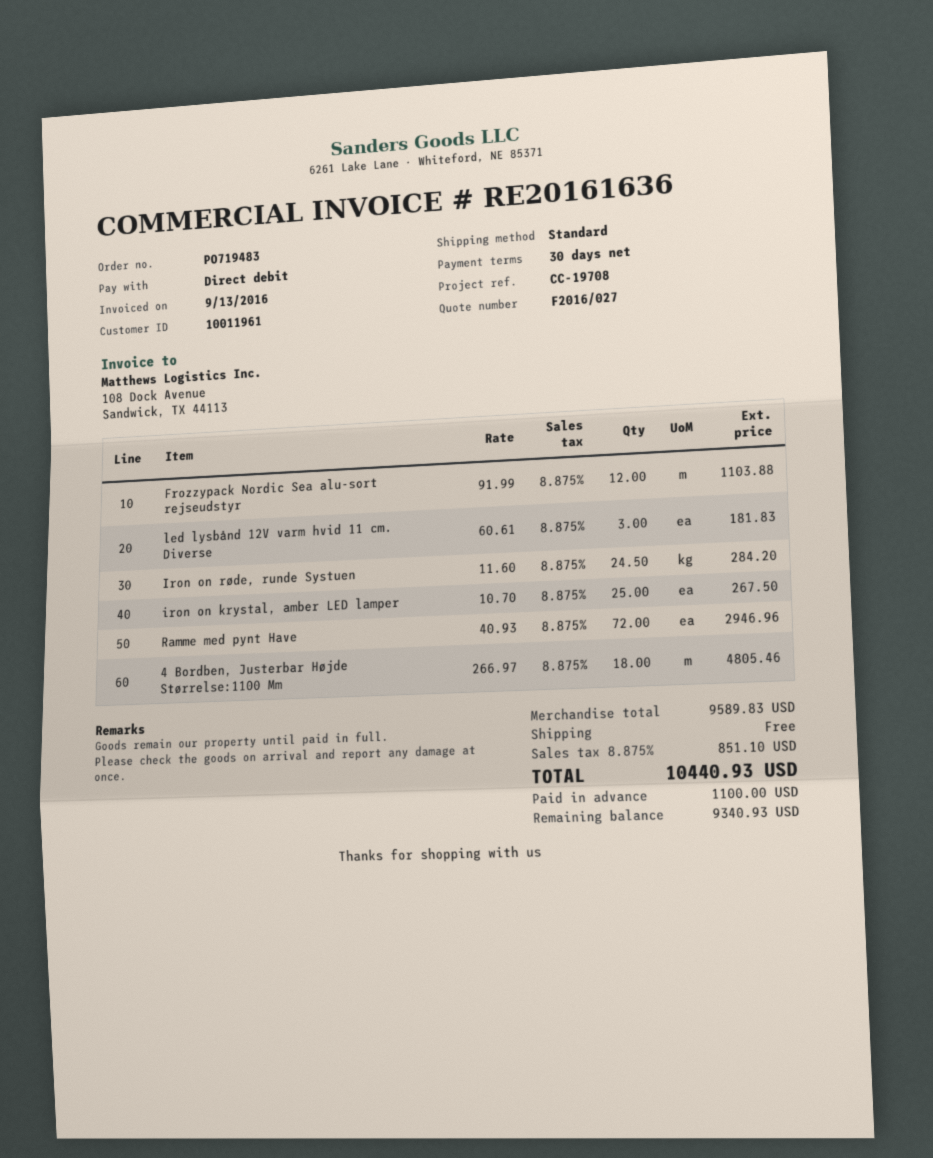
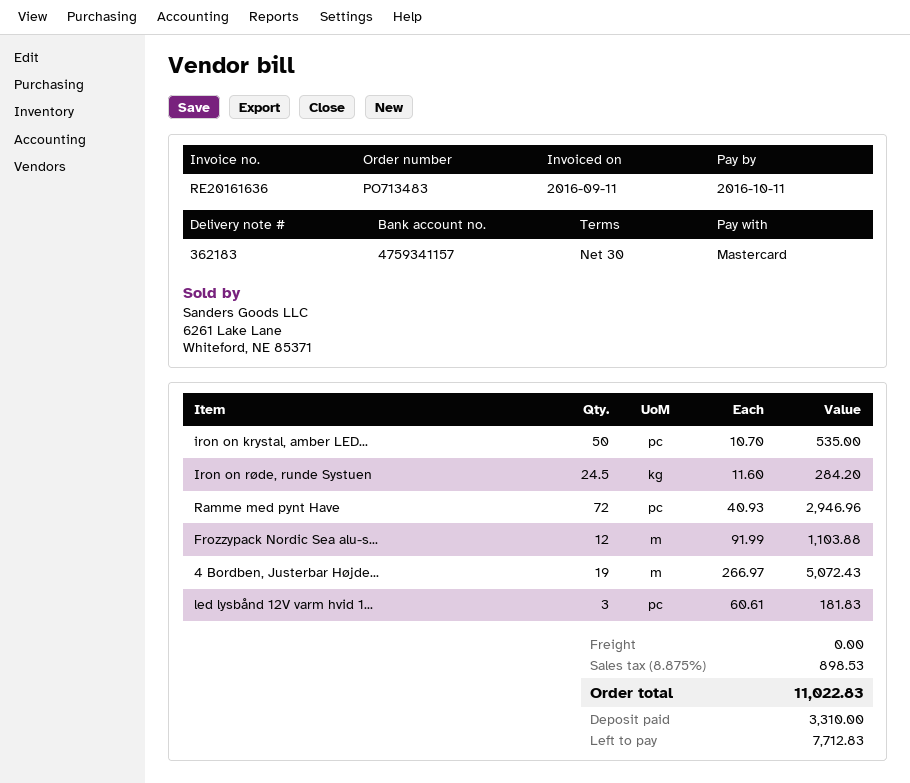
order number: PO719483 -> PO713483
invoice date: 2016-09-13 -> 2016-09-11
payment method: direct debit -> Mastercard
iron on krystal, amber LED lamper: 25 x 10.70 = 267.50 -> 50 x 10.70 = 535.00
4 Bordben, Justerbar Højde Størrelse:1100 Mm: 18 x 266.97 = 4805.46 -> 19 x 266.97 = 5072.43
tax: 8.875% = 851.10 -> 8.875% = 898.53
total: 10440.93 -> 11022.83
deposit: 1100.00 -> 3310.00
balance: 9340.93 -> 7712.83

